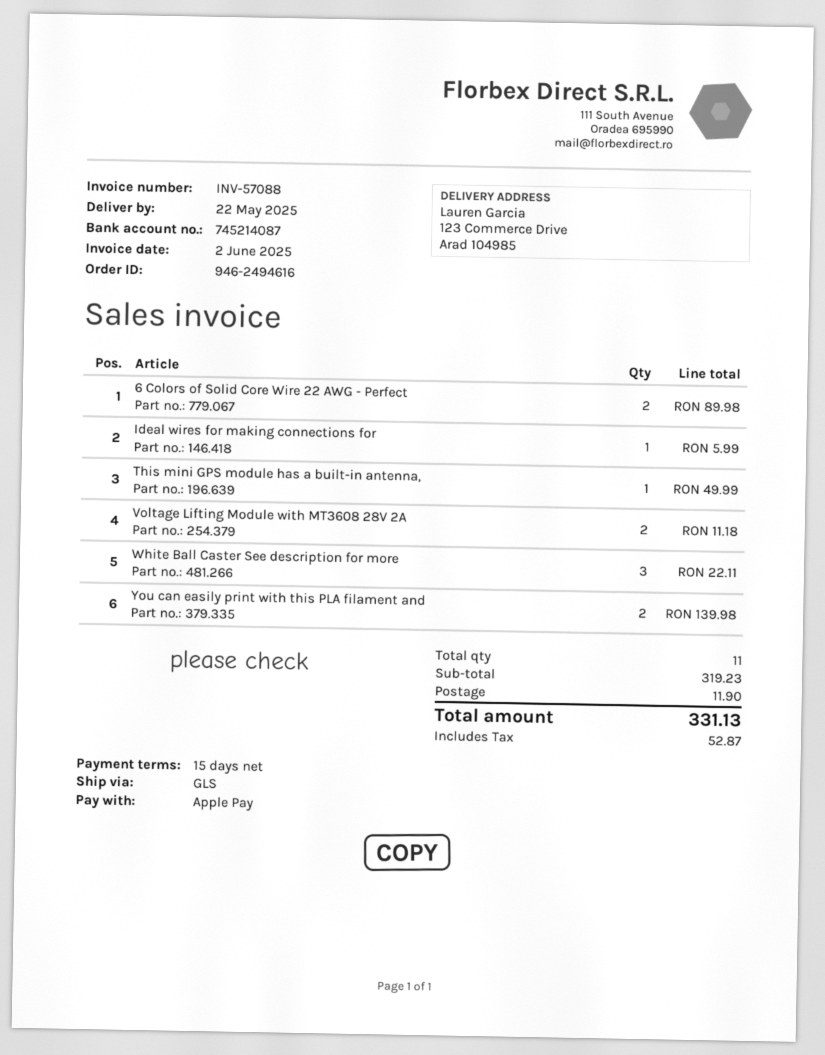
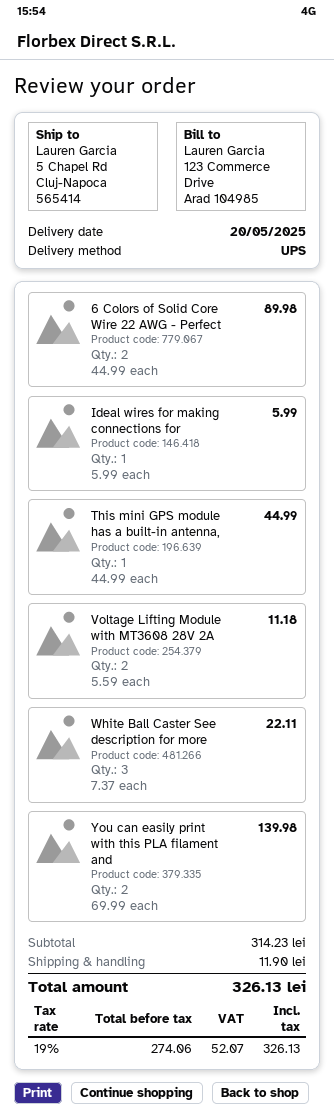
delivery date: 2025-05-22 -> 2025-05-20
shipping method: GLS -> UPS
ship to: 123 Commerce Drive, Arad 104985 -> 5 Chapel Rd, Cluj-Napoca 565414
This mini GPS module has a built-in antenna,: 1 for 49.99 -> 1 for 44.99
subtotal: 319.23 -> 314.23
tax: 52.87 -> 52.07
total: 331.13 -> 326.13

